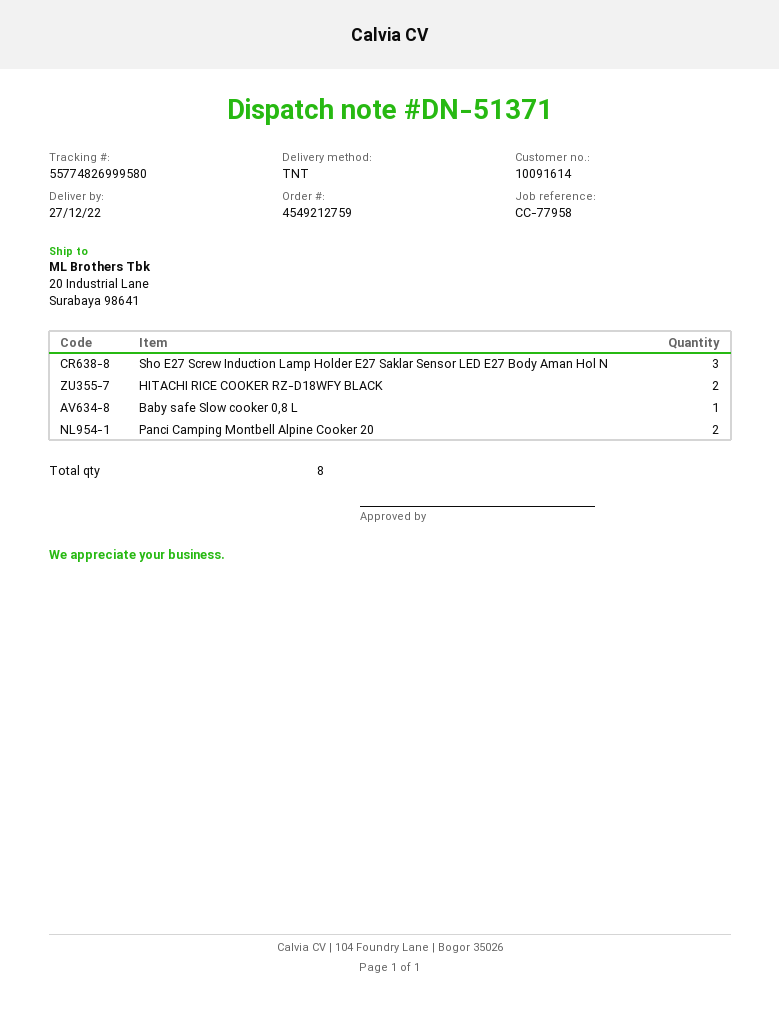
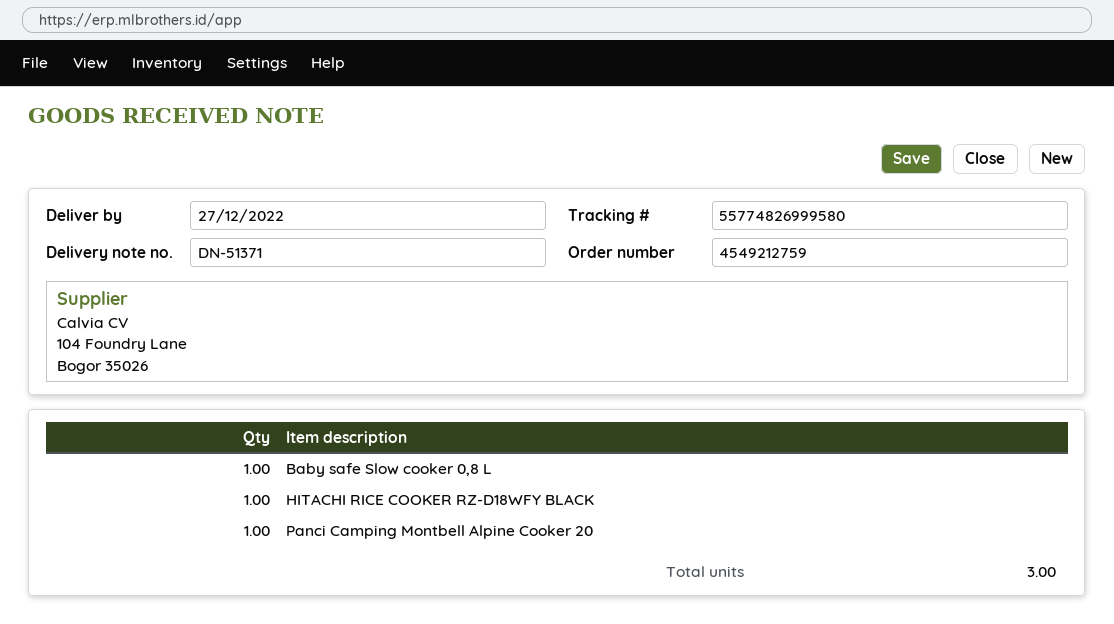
Sho E27 Screw Induction Lamp Holder E27 Saklar Sensor LED E27 Body Aman Hol N: 3 -> none
HITACHI RICE COOKER RZ-D18WFY BLACK: 2 -> 1
Panci Camping Montbell Alpine Cooker 20: 2 -> 1
total quantity: 8 -> 3

